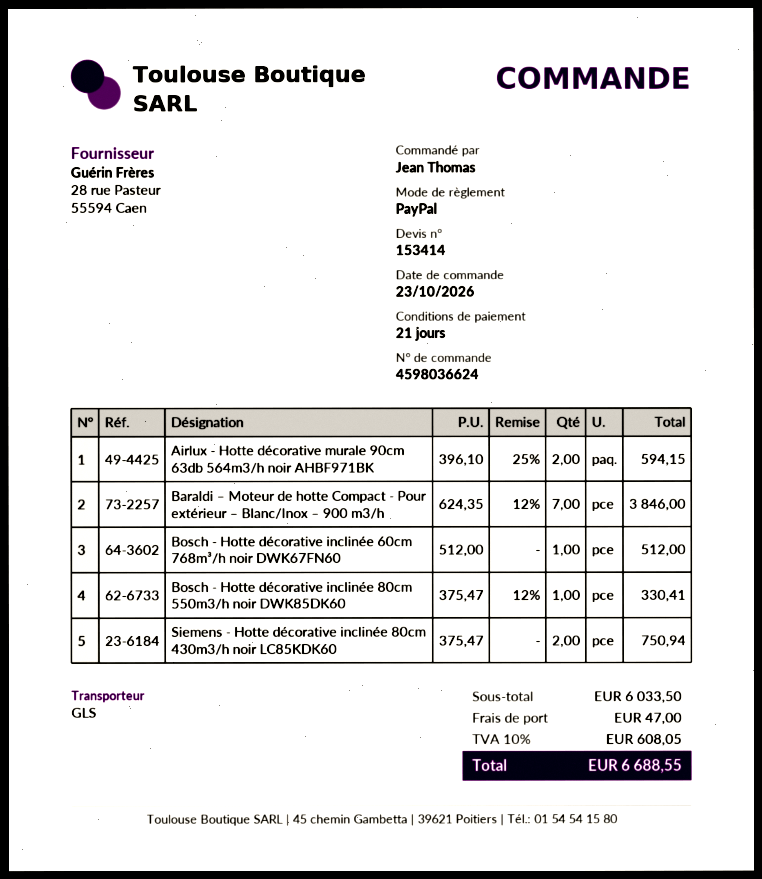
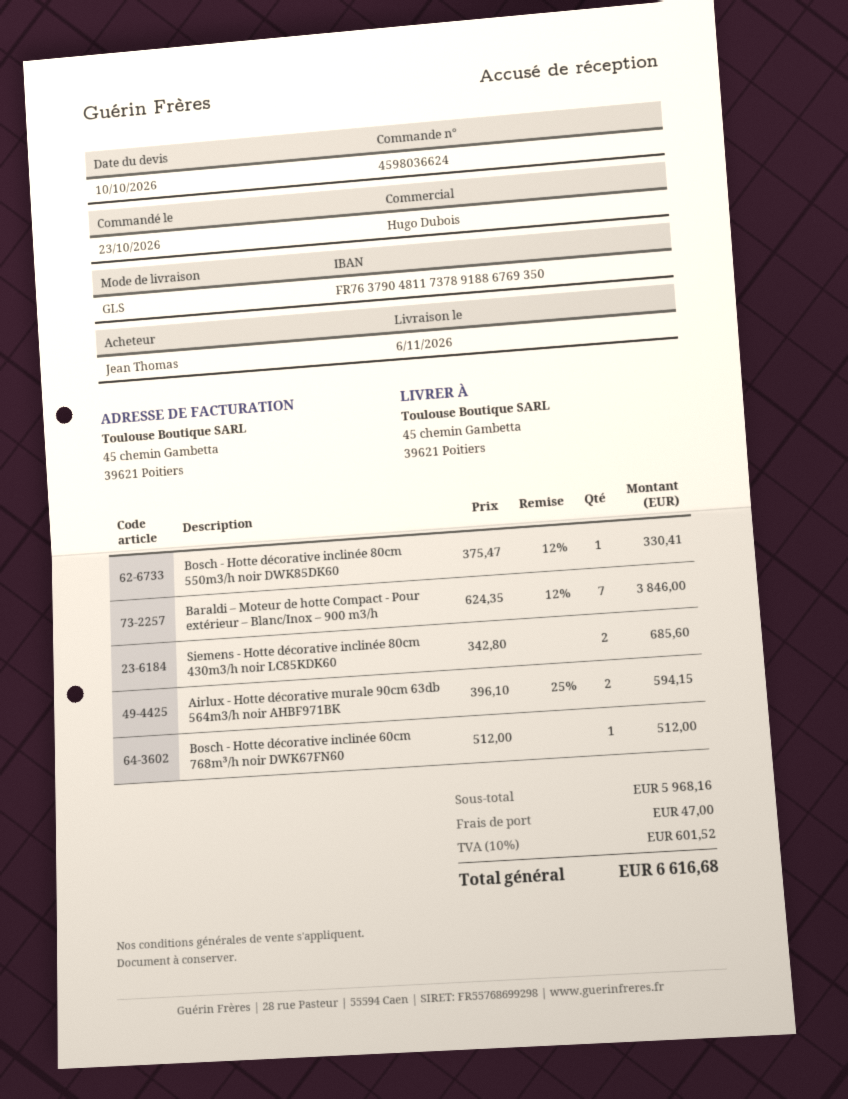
Siemens - Hotte décorative inclinée 80cm 430m3/h noir LC85KDK60: 2 x 375.47 = 750.94 -> 2 x 342.80 = 685.60
subtotal: 6033.50 -> 5968.16
tax: 10% = 608.05 -> 10% = 601.52
total: 6688.55 -> 6616.68

